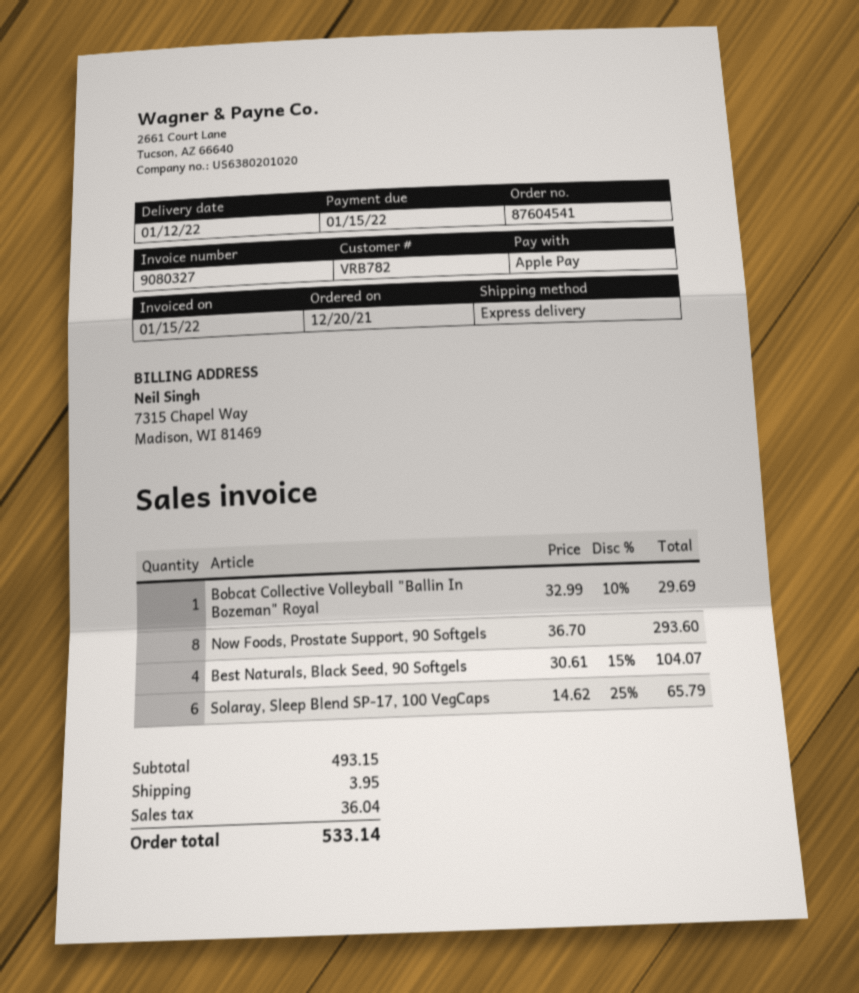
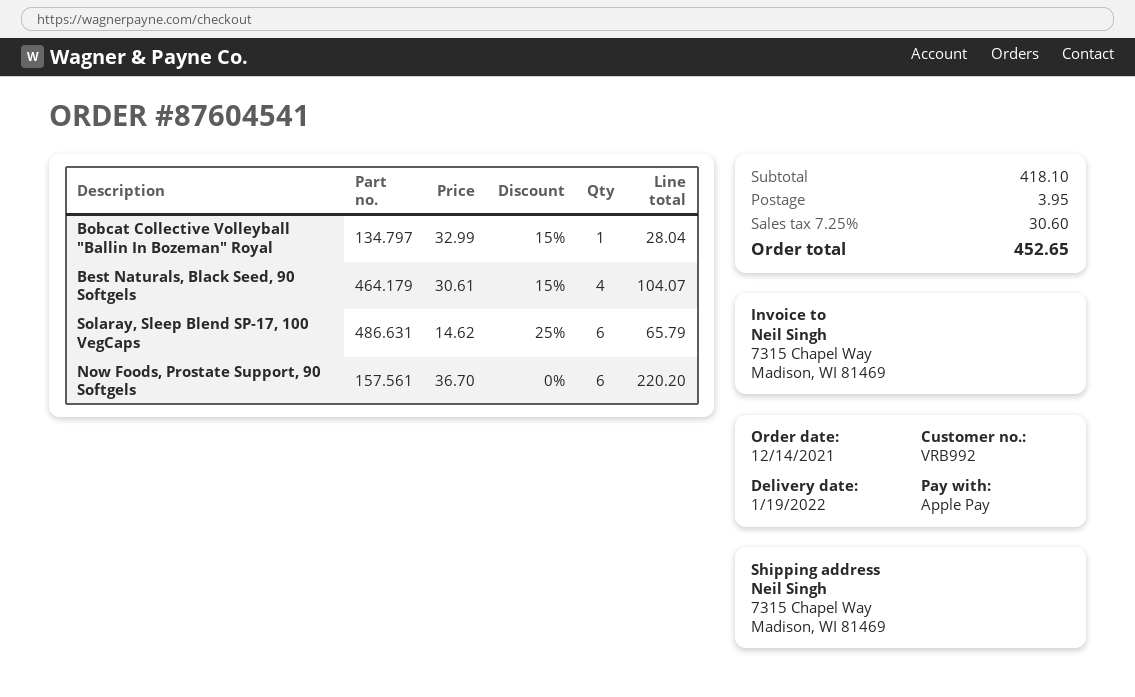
order date: 2021-12-20 -> 2021-12-14
delivery date: 2022-01-12 -> 2022-01-19
customer number: VRB782 -> VRB992
Bobcat Collective Volleyball "Ballin In Bozeman" Royal: 1 x 32.99 - 10% = 29.69 -> 1 x 32.99 - 15% = 28.04
Now Foods, Prostate Support, 90 Softgels: 8 x 36.70 = 293.60 -> 6 x 36.70 = 220.20
subtotal: 493.15 -> 418.10
tax: 36.04 -> 30.60
total: 533.14 -> 452.65

